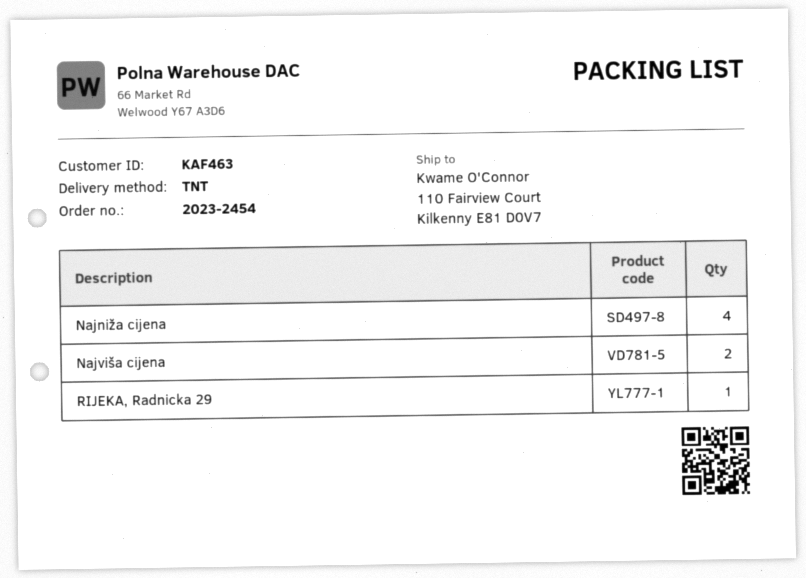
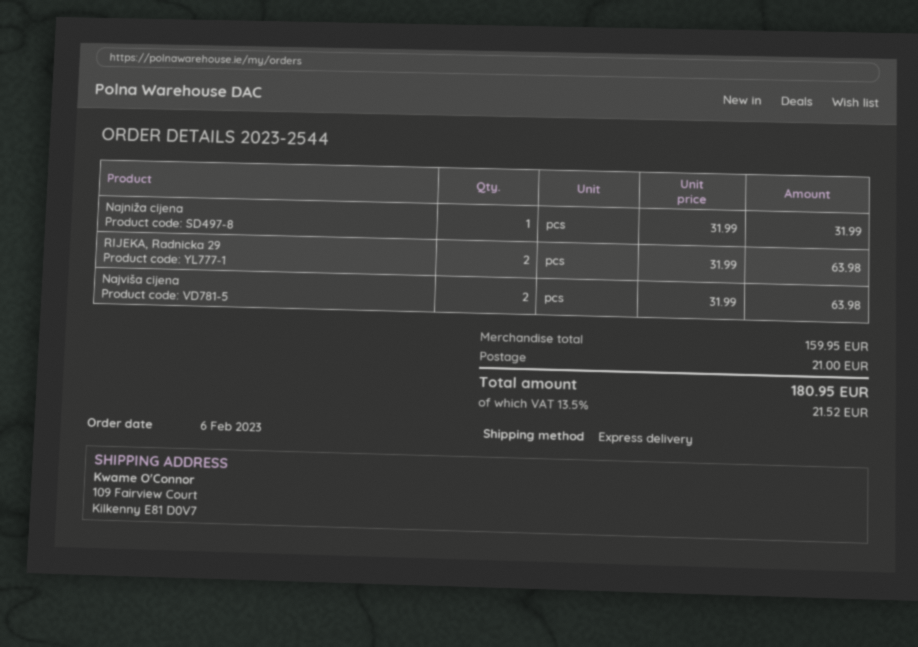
order number: 2023-2454 -> 2023-2544
shipping method: TNT -> express
ship to: 110 Fairview Court, Kilkenny E81 D0V7 -> 109 Fairview Court, Kilkenny E81 D0V7
Najniža cijena: 4 -> 1
RIJEKA, Radnicka 29: 1 -> 2

